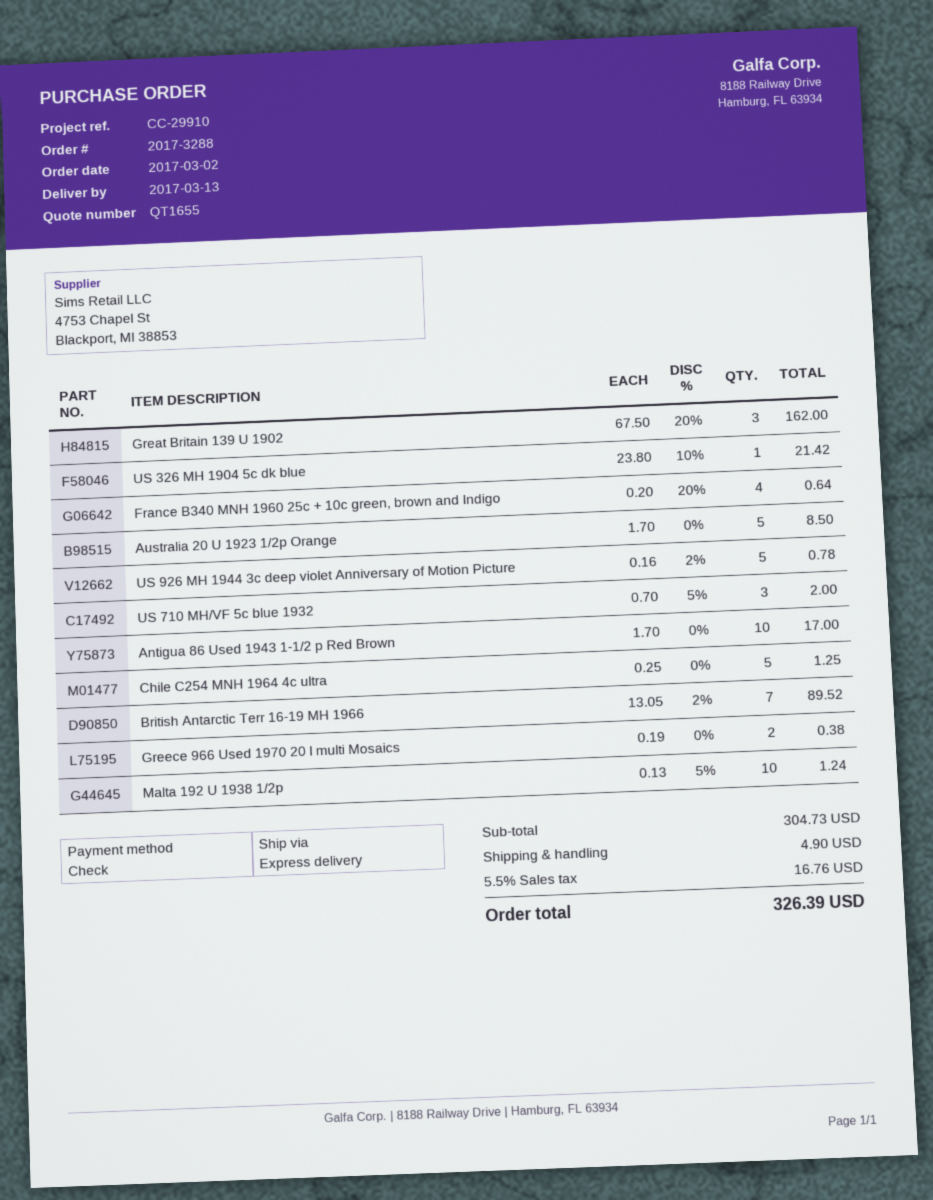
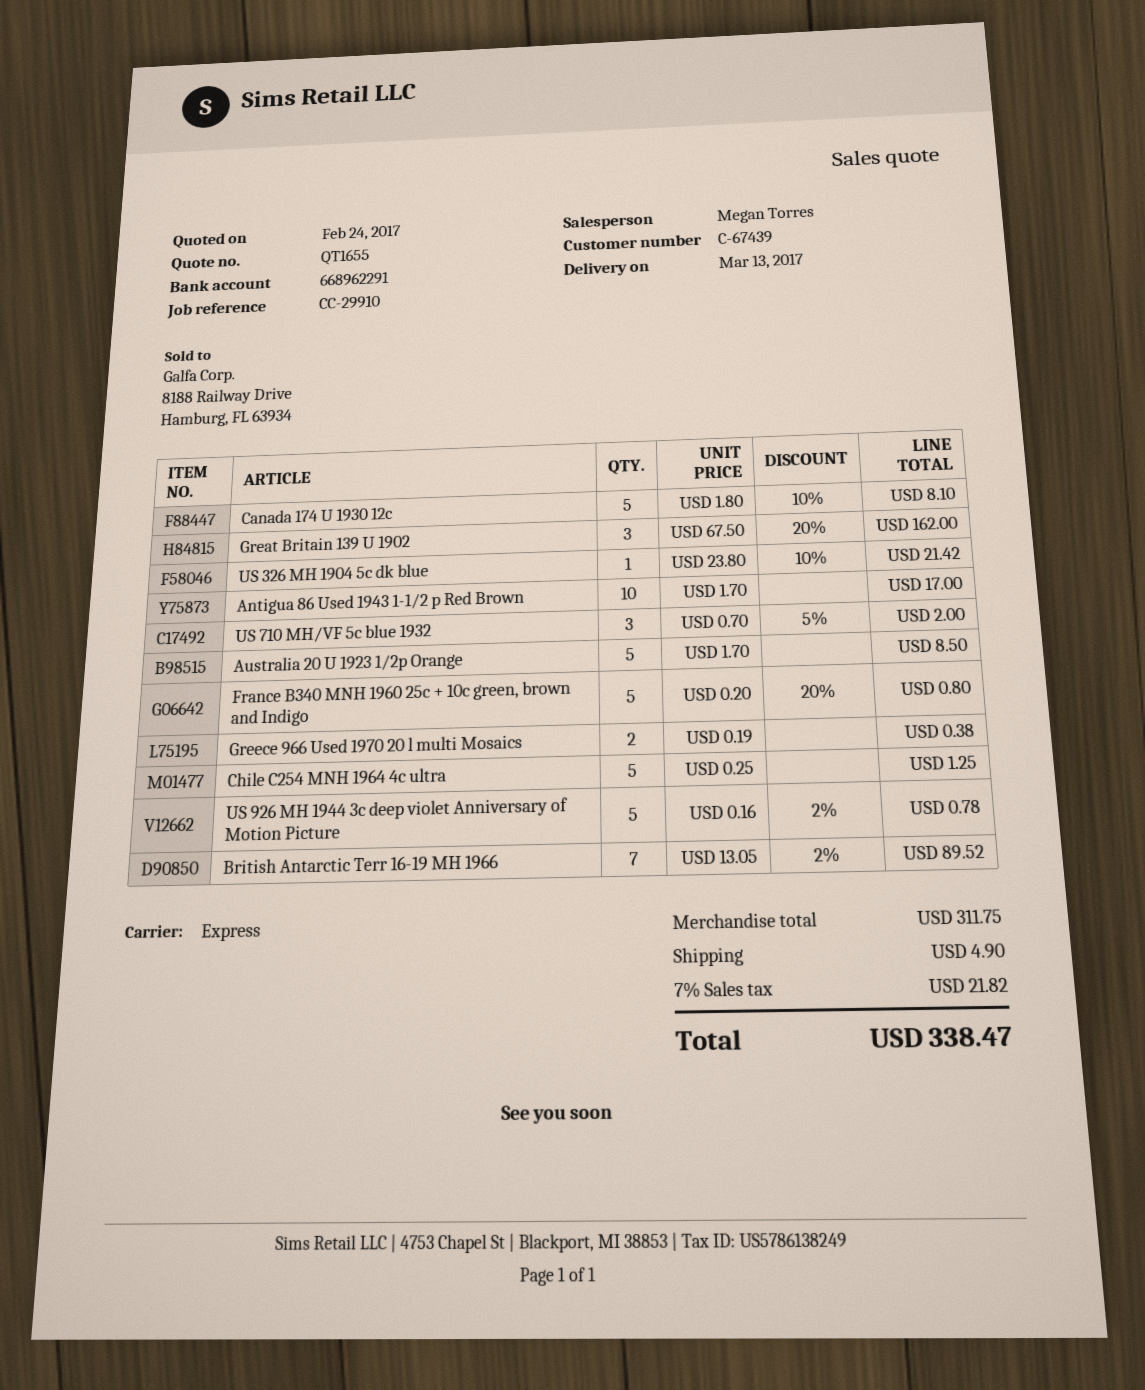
France B340 MNH 1960 25c + 10c green, brown and Indigo: 4 x 0.20 - 20% = 0.64 -> 5 x 0.20 - 20% = 0.80
Malta 192 U 1938 1/2p: 10 x 0.13 - 5% = 1.24 -> none
Canada 174 U 1930 12c: none -> 5 x 1.80 - 10% = 8.10
subtotal: 304.73 -> 311.75
tax: 5.5% = 16.76 -> 7% = 21.82
total: 326.39 -> 338.47

